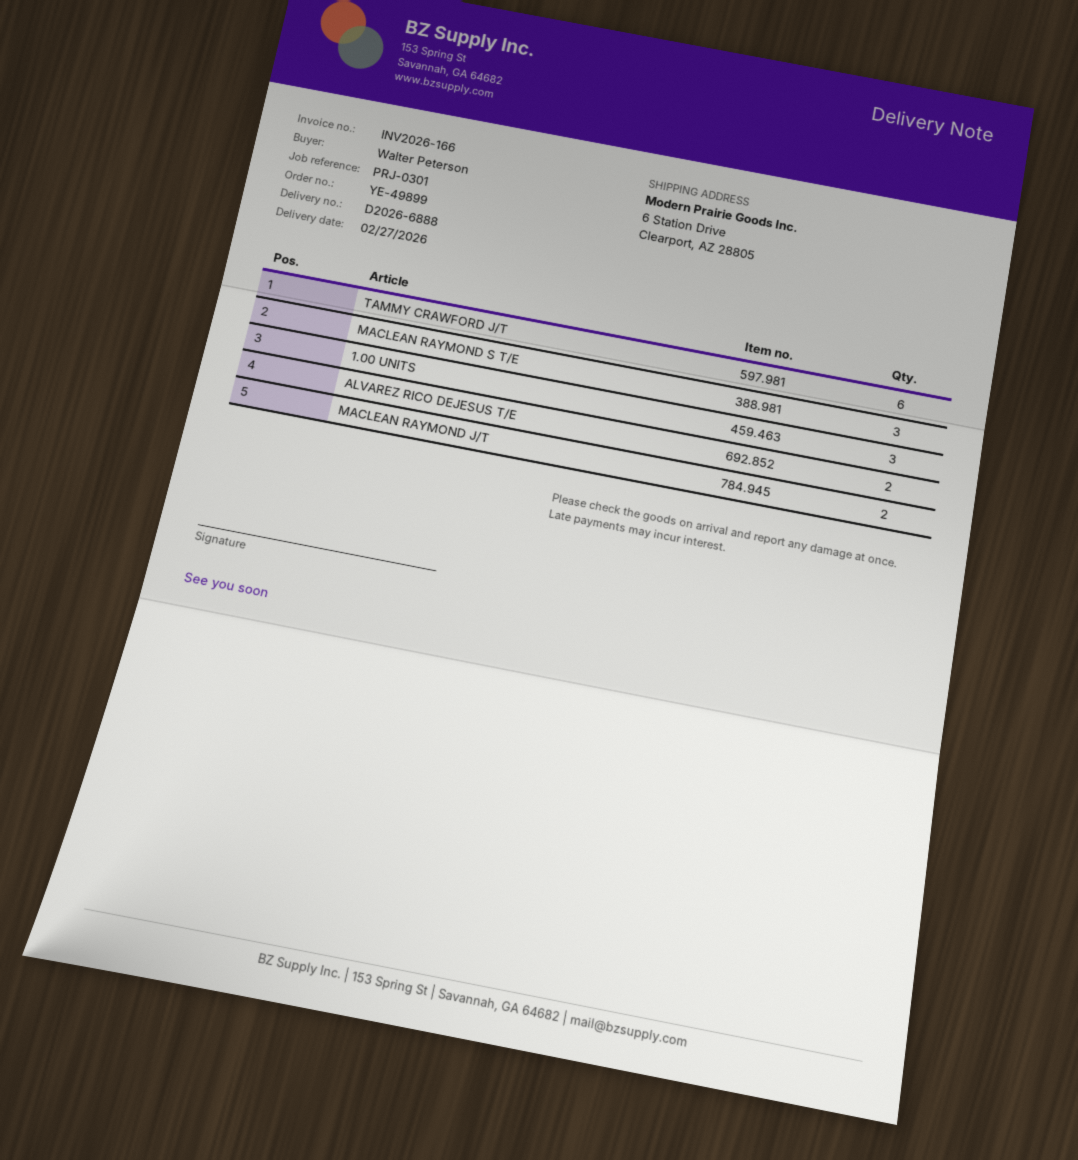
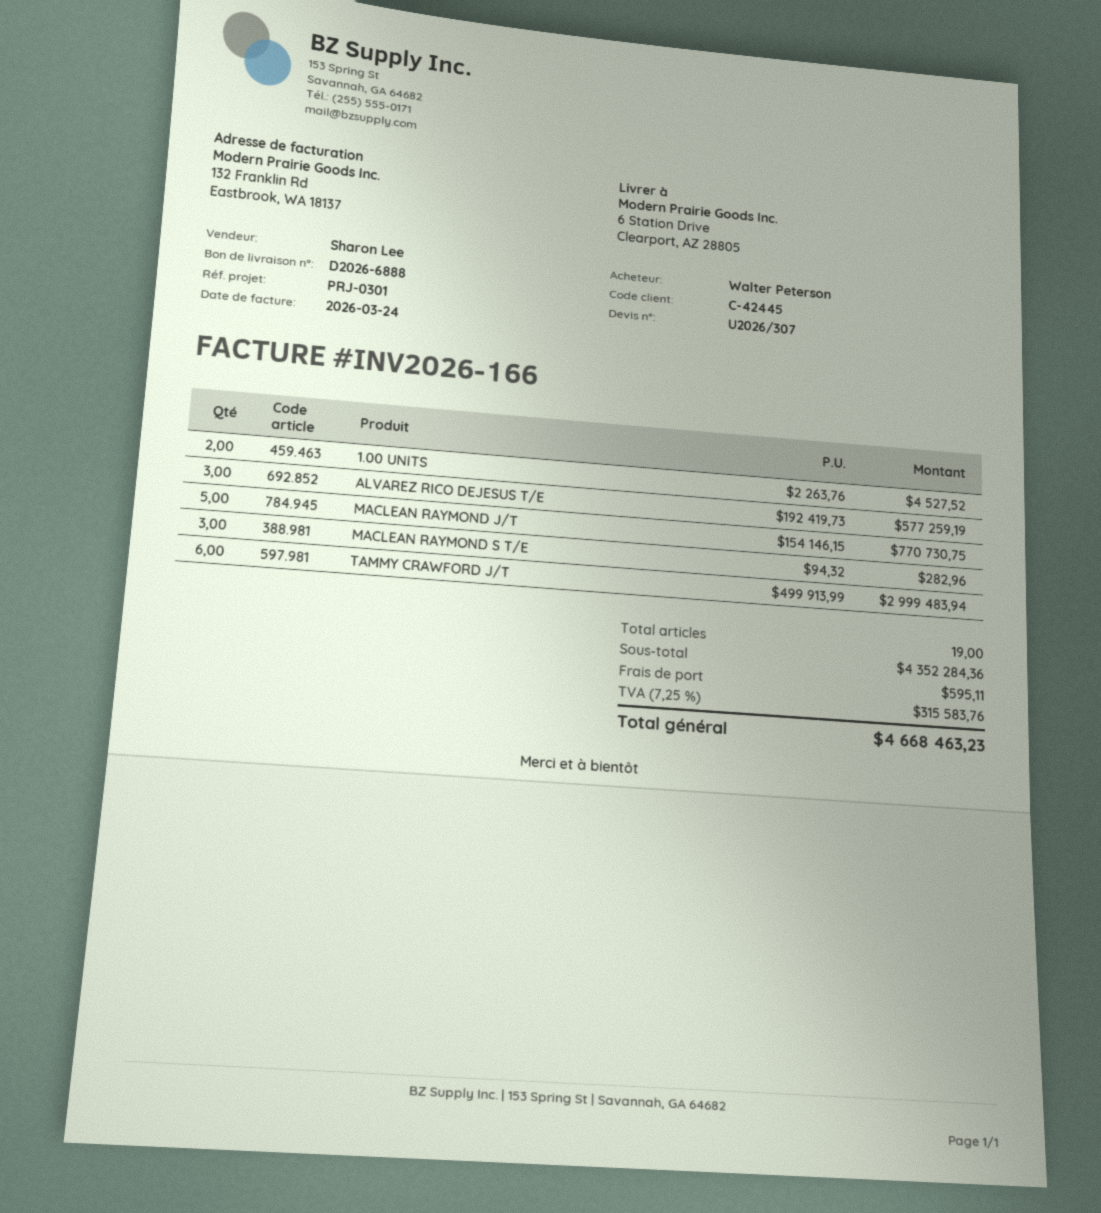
1.00 UNITS: 3 -> 2
ALVAREZ RICO DEJESUS T/E: 2 -> 3
MACLEAN RAYMOND J/T: 2 -> 5

